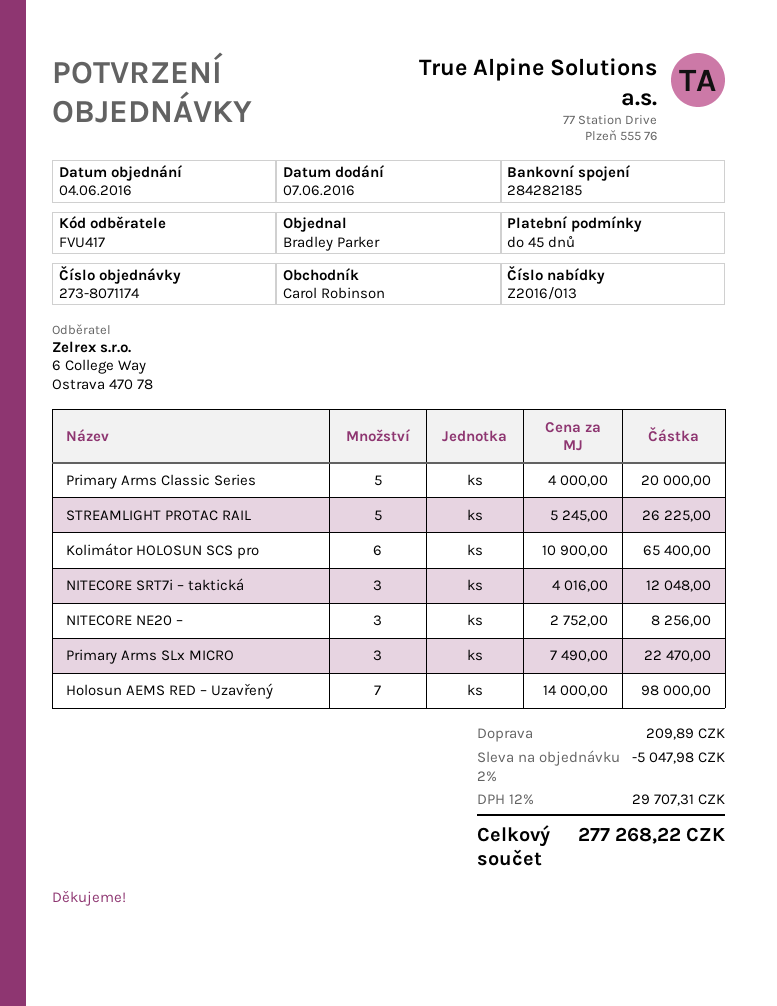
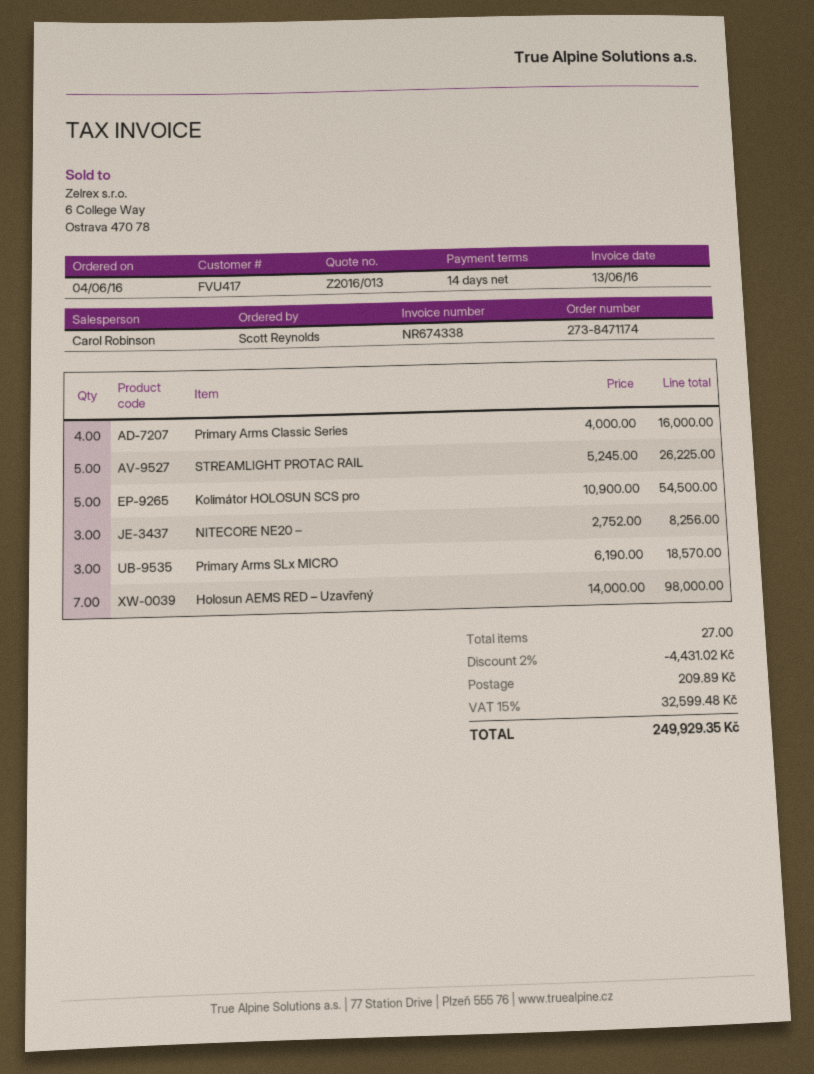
order number: 273-8071174 -> 273-8471174
payment terms: 45 days -> 14 days
ordered by: Bradley Parker -> Scott Reynolds
Primary Arms Classic Series: 5 x 4000.00 = 20000.00 -> 4 x 4000.00 = 16000.00
Kolimátor HOLOSUN SCS pro: 6 x 10900.00 = 65400.00 -> 5 x 10900.00 = 54500.00
NITECORE SRT7i – taktická: 3 x 4016.00 = 12048.00 -> none
Primary Arms SLx MICRO: 3 x 7490.00 = 22470.00 -> 3 x 6190.00 = 18570.00
discount: 2% = 5047.98 -> 2% = 4431.02
tax: 12% = 29707.31 -> 15% = 32599.48
total: 277268.22 -> 249929.35

